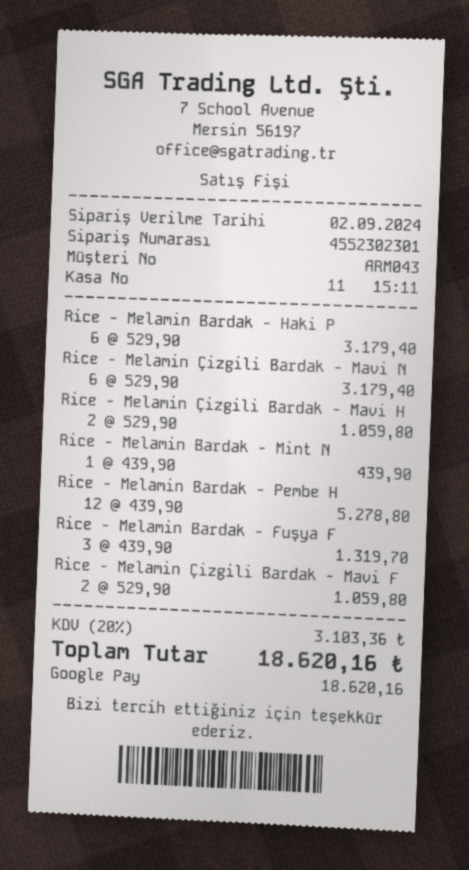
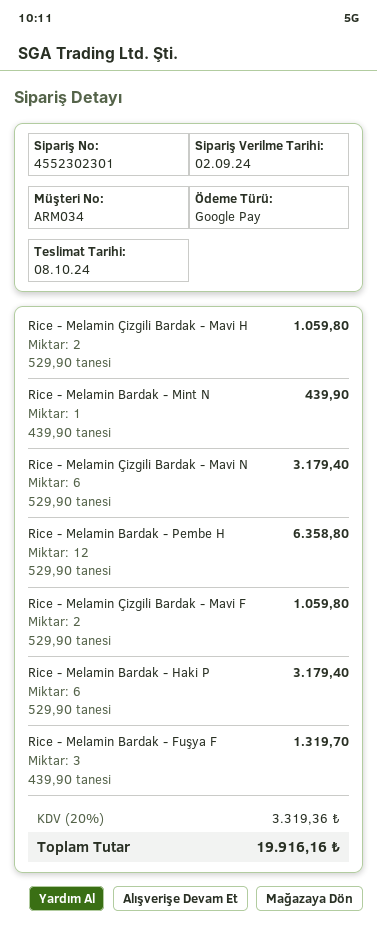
customer number: ARM043 -> ARM034
Rice - Melamin Bardak - Pembe H: 12 x 439.90 = 5278.80 -> 12 x 529.90 = 6358.80
tax: 20% = 3103.36 -> 20% = 3319.36
total: 18620.16 -> 19916.16

